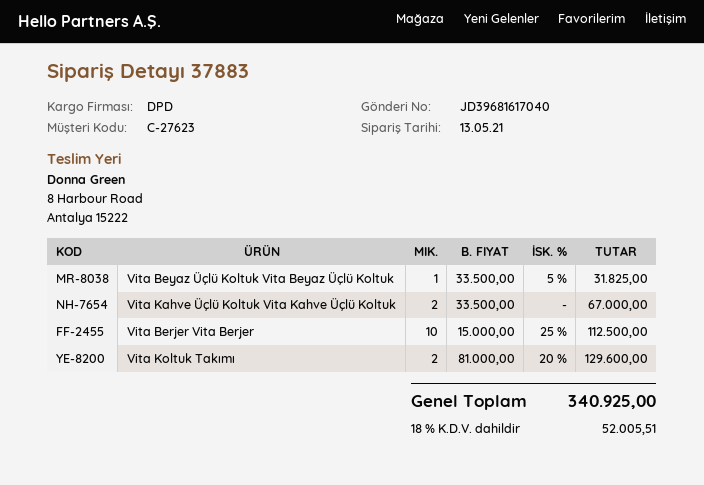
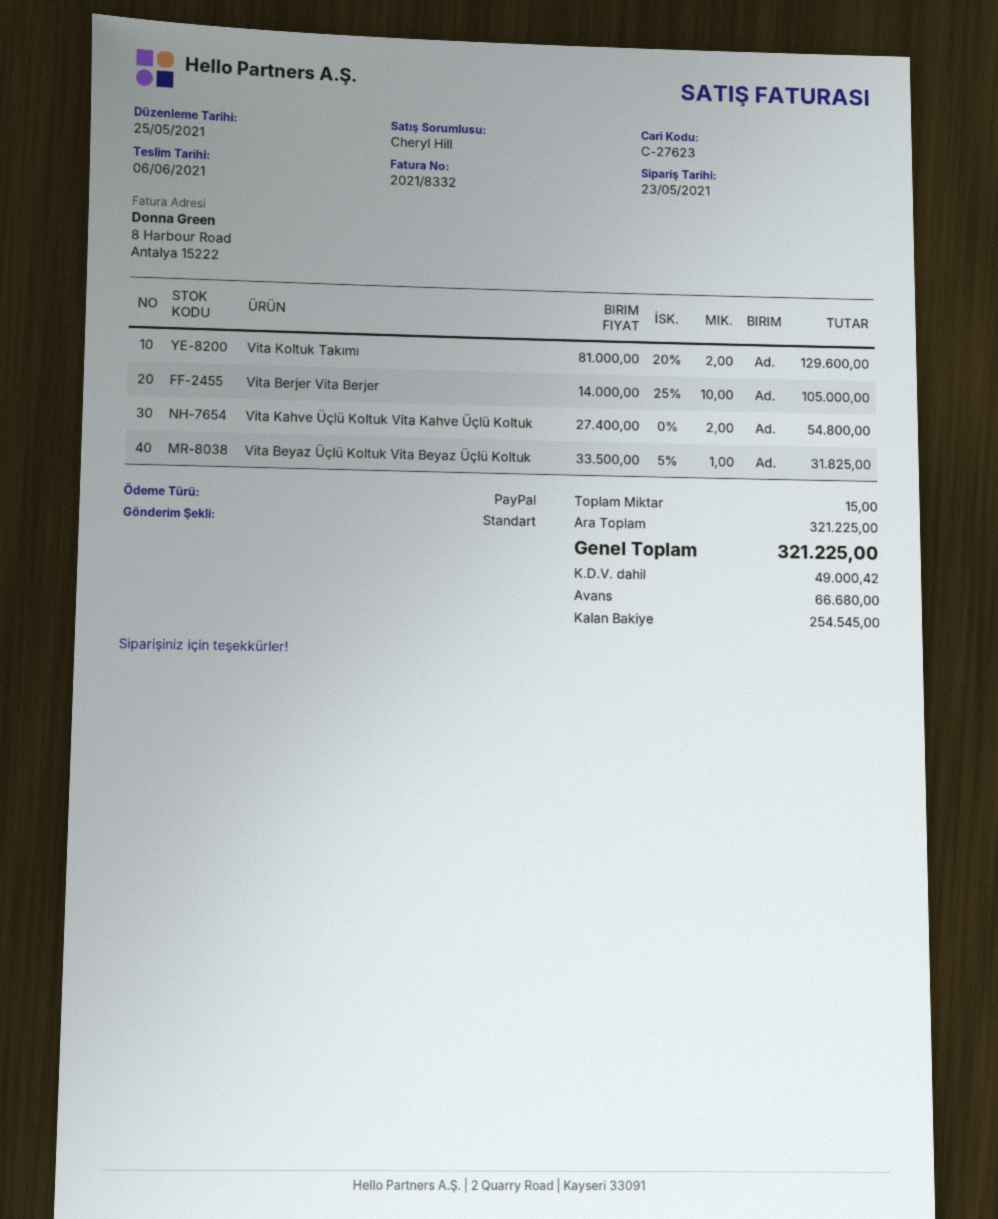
order date: 2021-05-13 -> 2021-05-23
shipping method: DPD -> standard
Vita Kahve Üçlü Koltuk Vita Kahve Üçlü Koltuk: 2 x 33500.00 = 67000.00 -> 2 x 27400.00 = 54800.00
Vita Berjer Vita Berjer: 10 x 15000.00 - 25% = 112500.00 -> 10 x 14000.00 - 25% = 105000.00
tax: 52005.51 -> 49000.42
total: 340925.00 -> 321225.00

